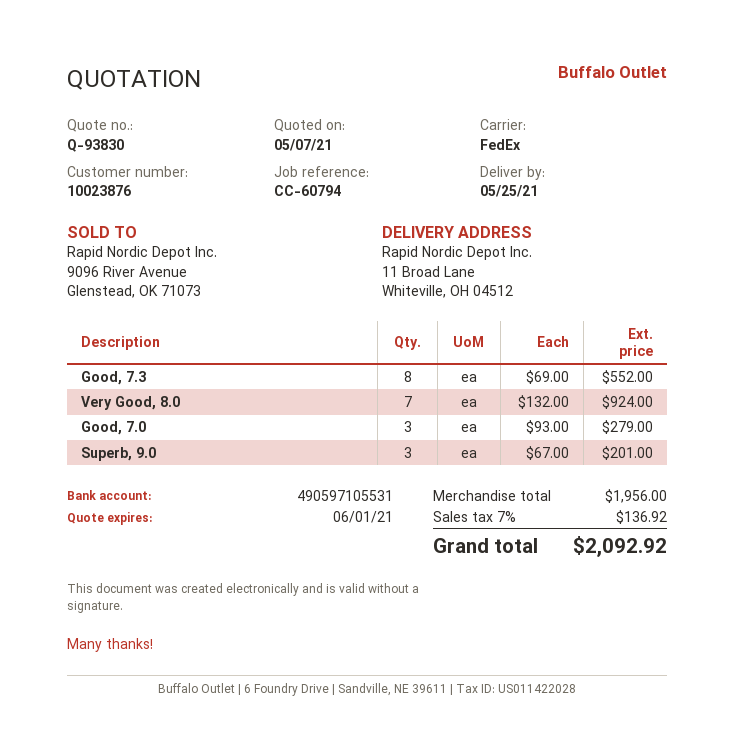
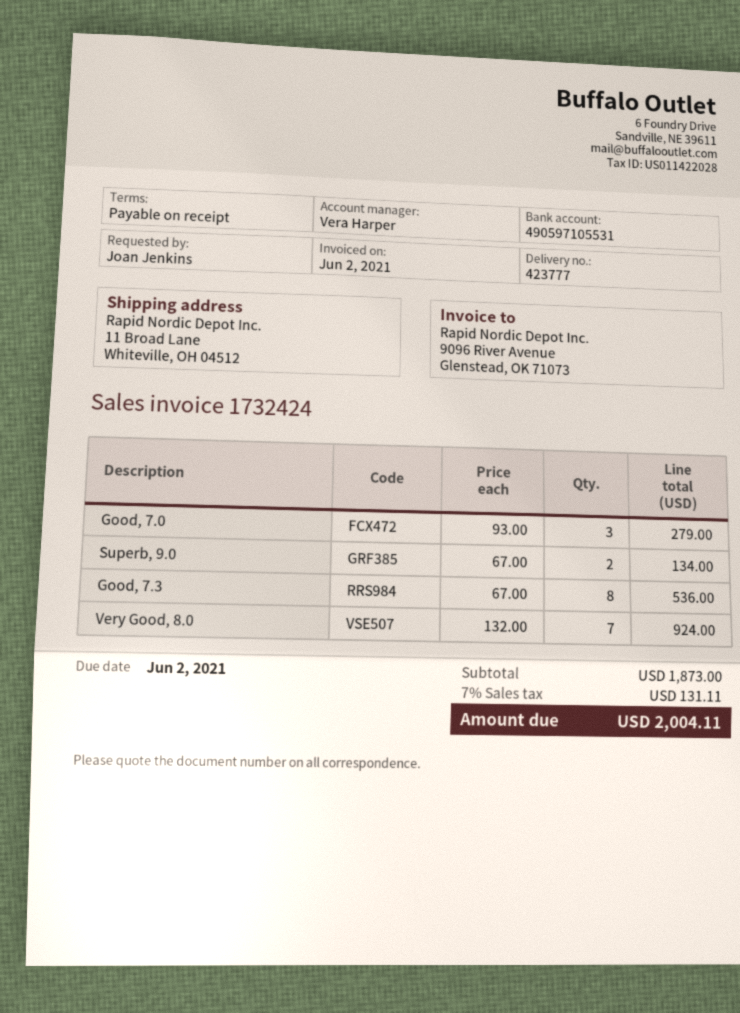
Good, 7.3: 8 x 69.00 = 552.00 -> 8 x 67.00 = 536.00
Superb, 9.0: 3 x 67.00 = 201.00 -> 2 x 67.00 = 134.00
subtotal: 1956.00 -> 1873.00
tax: 7% = 136.92 -> 7% = 131.11
total: 2092.92 -> 2004.11

